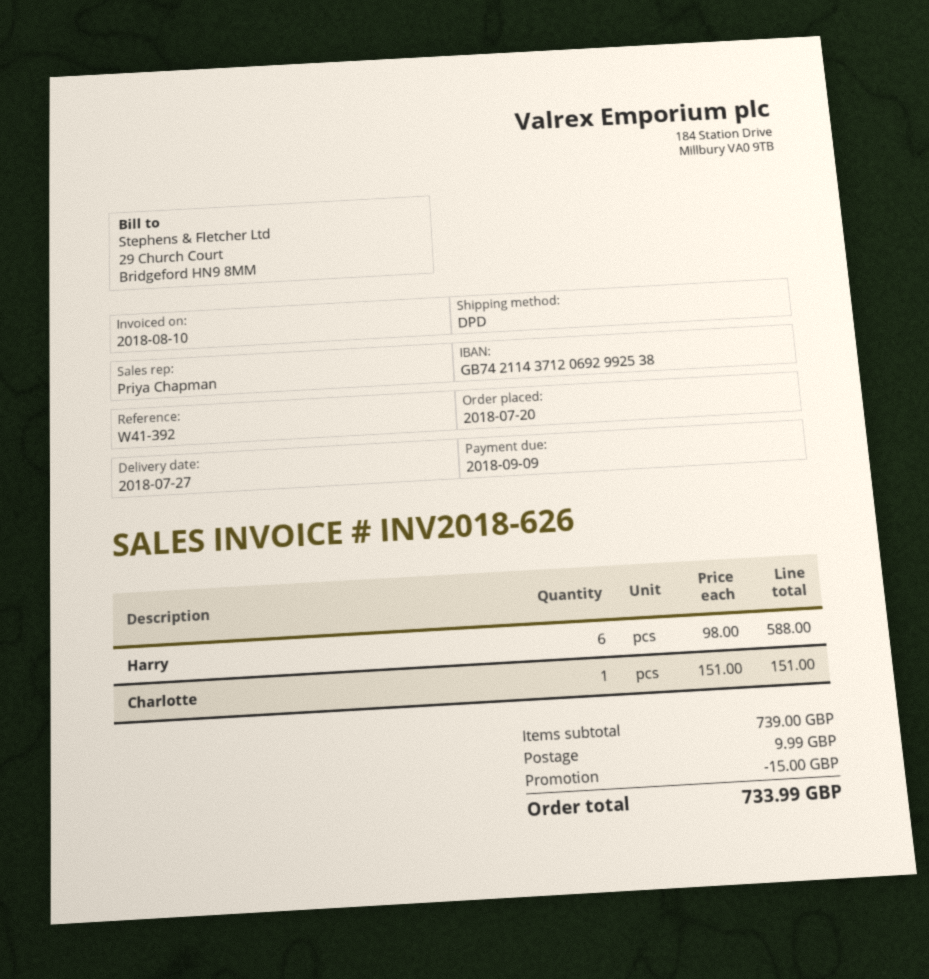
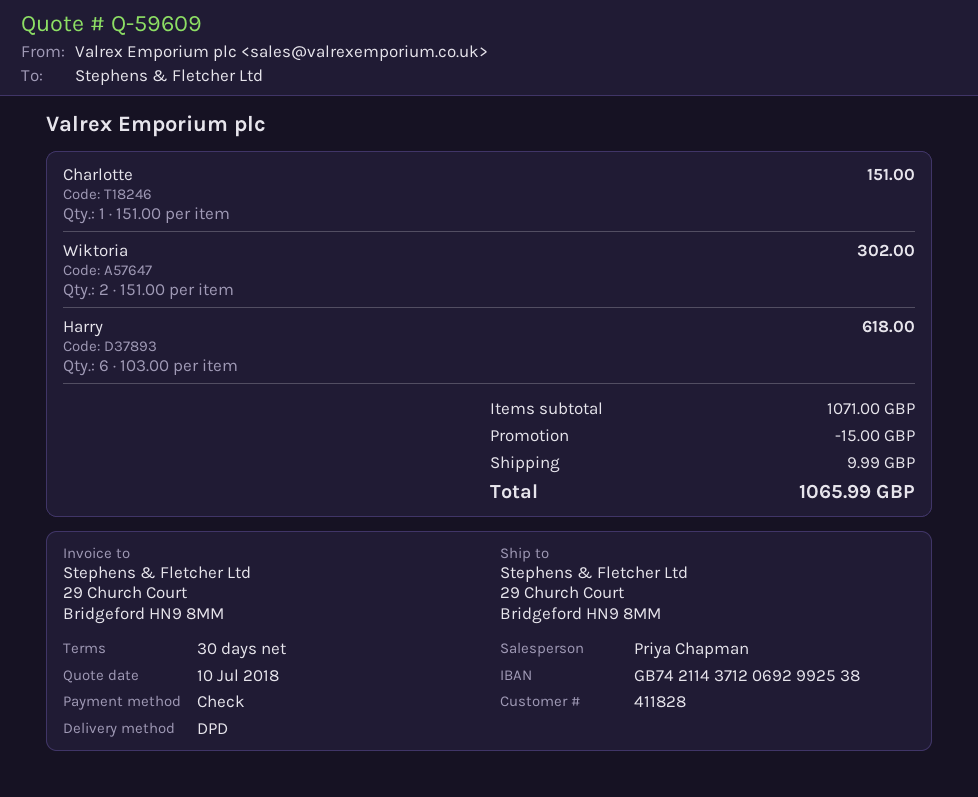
Harry: 6 x 98.00 = 588.00 -> 6 x 103.00 = 618.00
Wiktoria: none -> 2 x 151.00 = 302.00
subtotal: 739.00 -> 1071.00
total: 733.99 -> 1065.99

